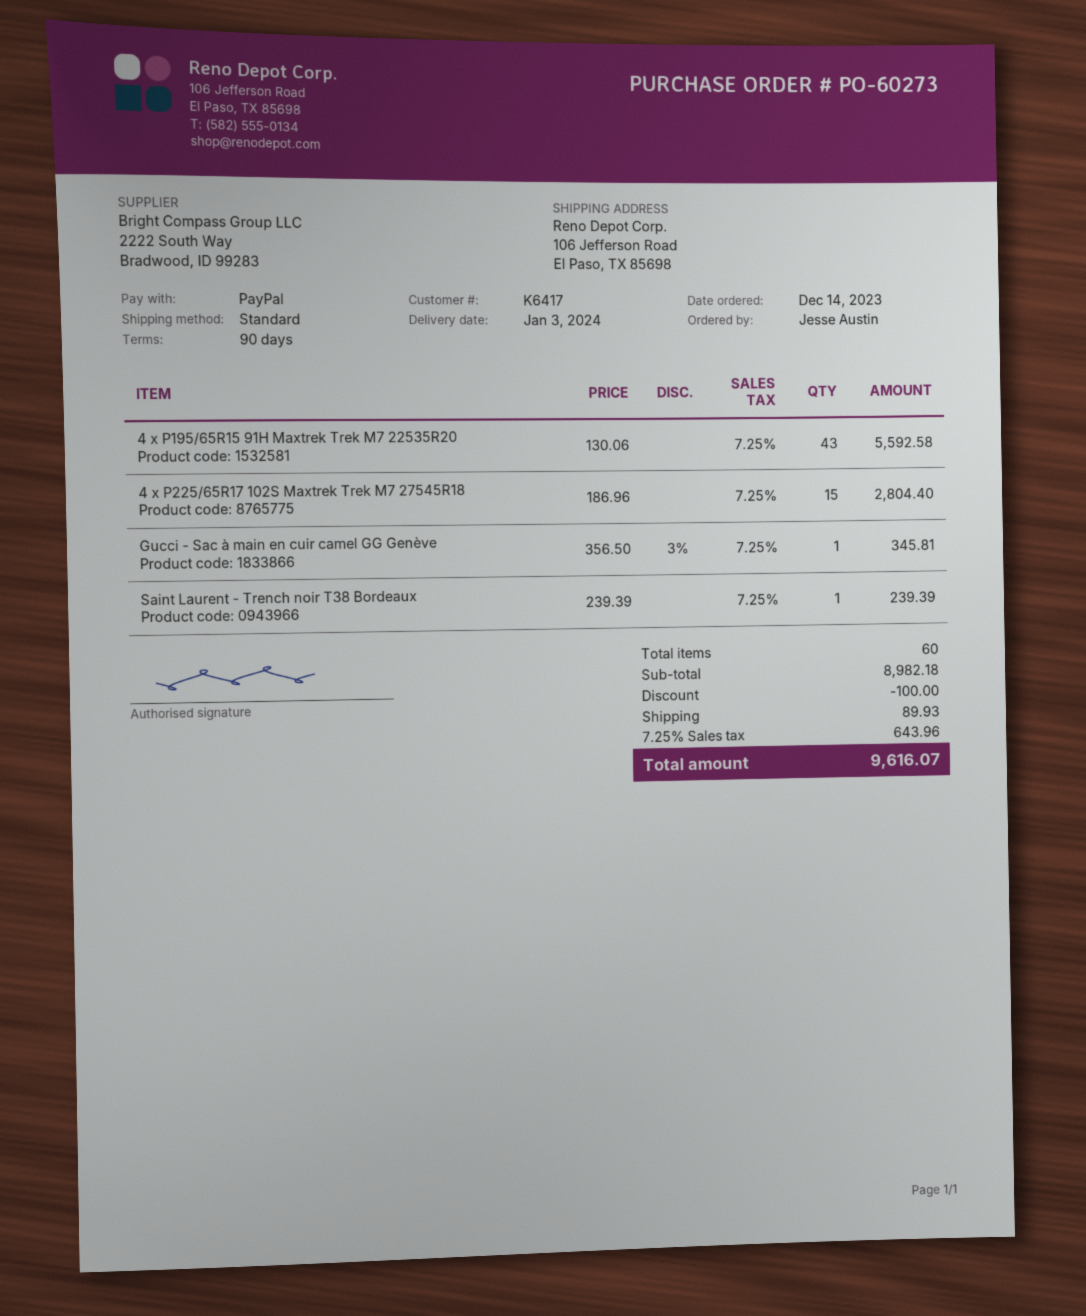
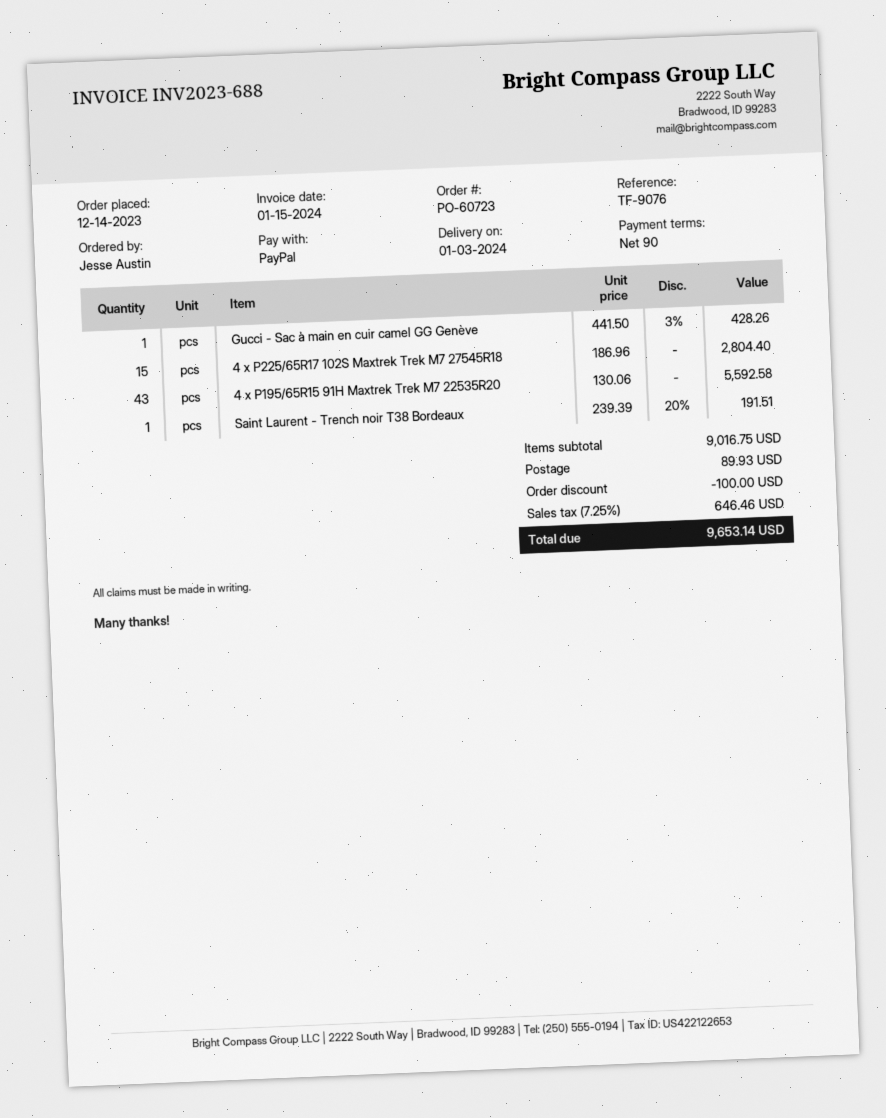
order number: PO-60273 -> PO-60723
Gucci - Sac à main en cuir camel GG Genève: 1 x 356.50 - 3% = 345.81 -> 1 x 441.50 - 3% = 428.26
Saint Laurent - Trench noir T38 Bordeaux: 1 x 239.39 = 239.39 -> 1 x 239.39 - 20% = 191.51
subtotal: 8982.18 -> 9016.75
tax: 7.25% = 643.96 -> 7.25% = 646.46
total: 9616.07 -> 9653.14

